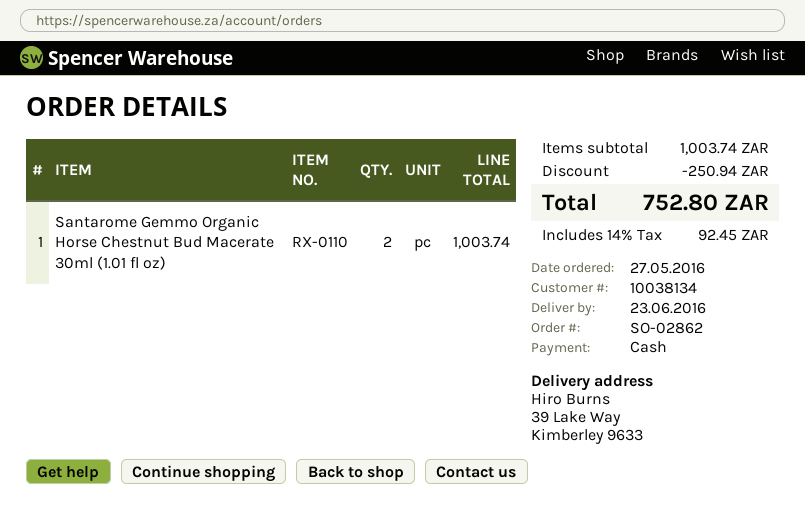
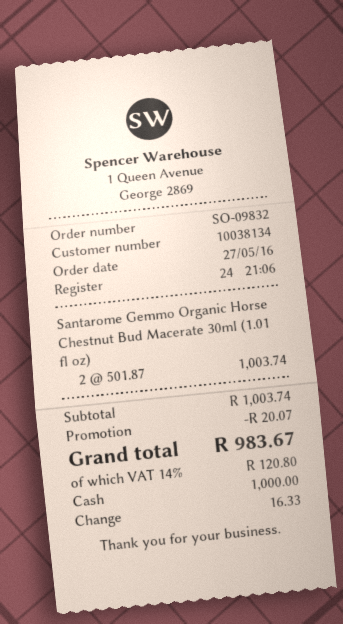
order number: SO-02862 -> SO-09832
discount: 250.94 -> 20.07
tax: 14% = 92.45 -> 14% = 120.80
total: 752.80 -> 983.67

